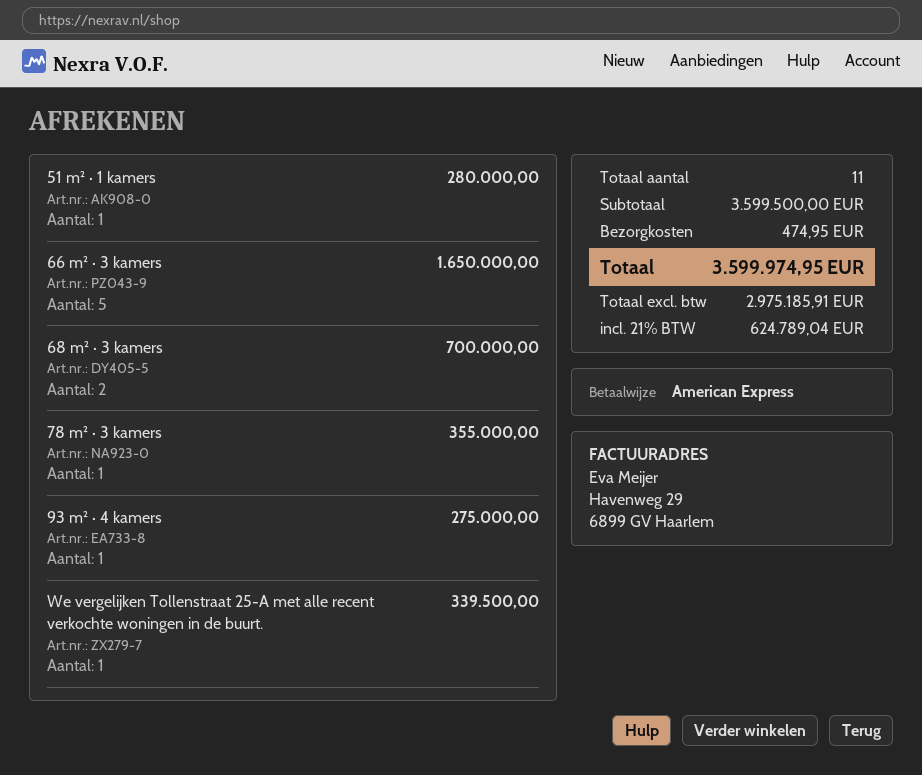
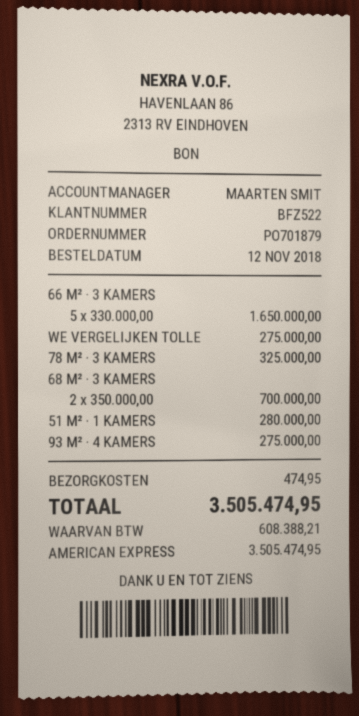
78 m² · 3 kamers: 1 for 355000.00 -> 1 for 325000.00
We vergelijken Tollenstraat 25-A met alle recent verkochte woningen in de buurt.: 1 for 339500.00 -> 1 for 275000.00
tax: 624789.04 -> 608388.21
total: 3599974.95 -> 3505474.95

